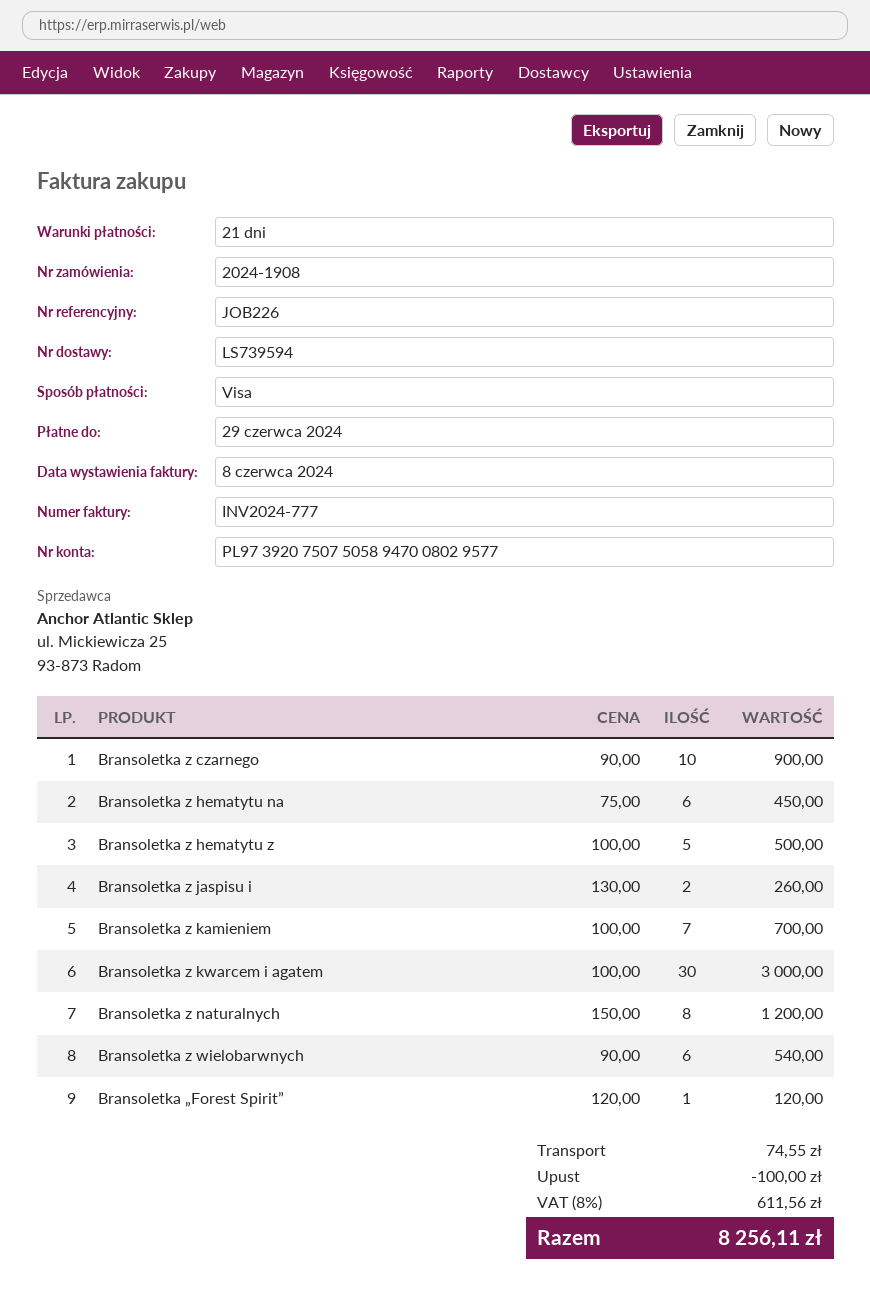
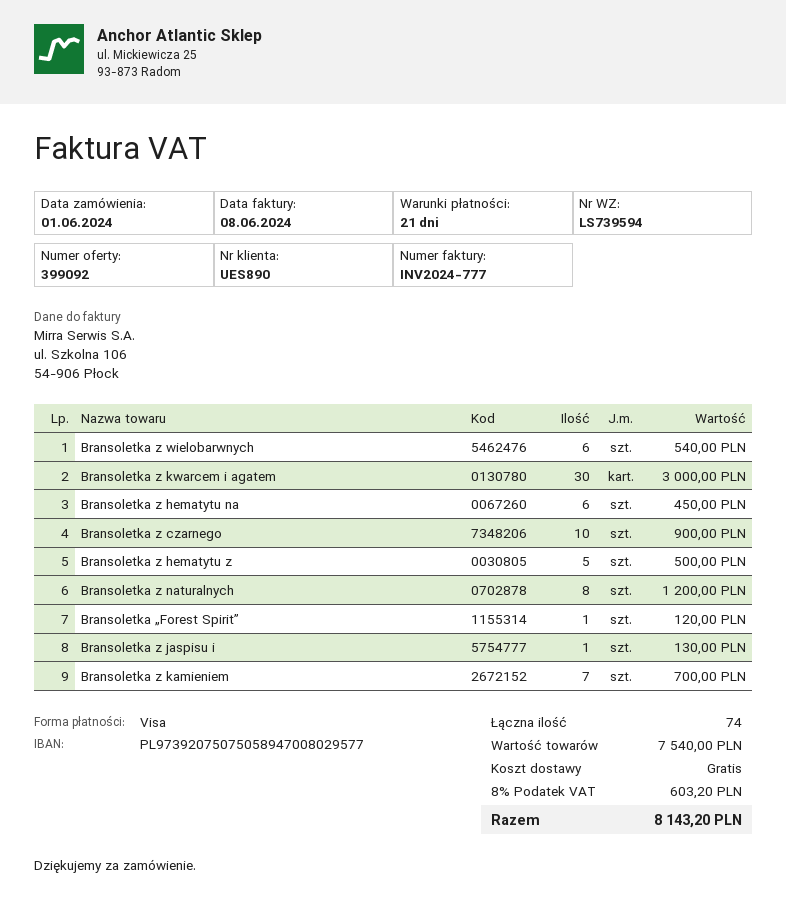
Bransoletka z jaspisu i: 2 for 260.00 -> 1 for 130.00
discount: 100.00 -> none
shipping: 74.55 -> 0.00
tax: 8% = 611.56 -> 8% = 603.20
total: 8256.11 -> 8143.20

